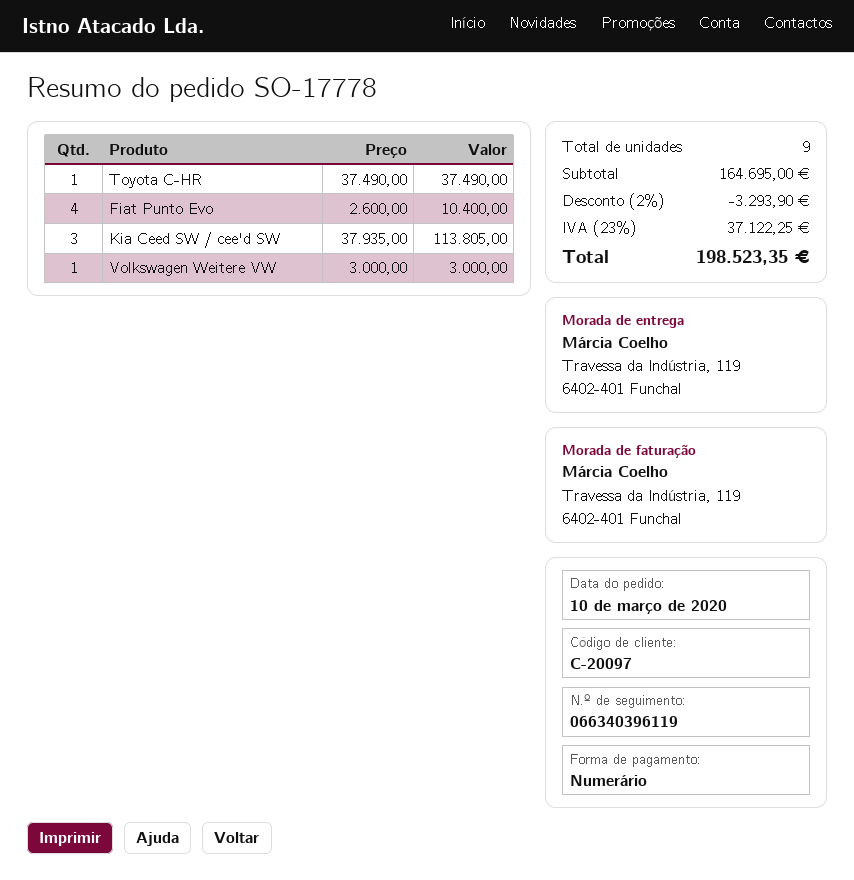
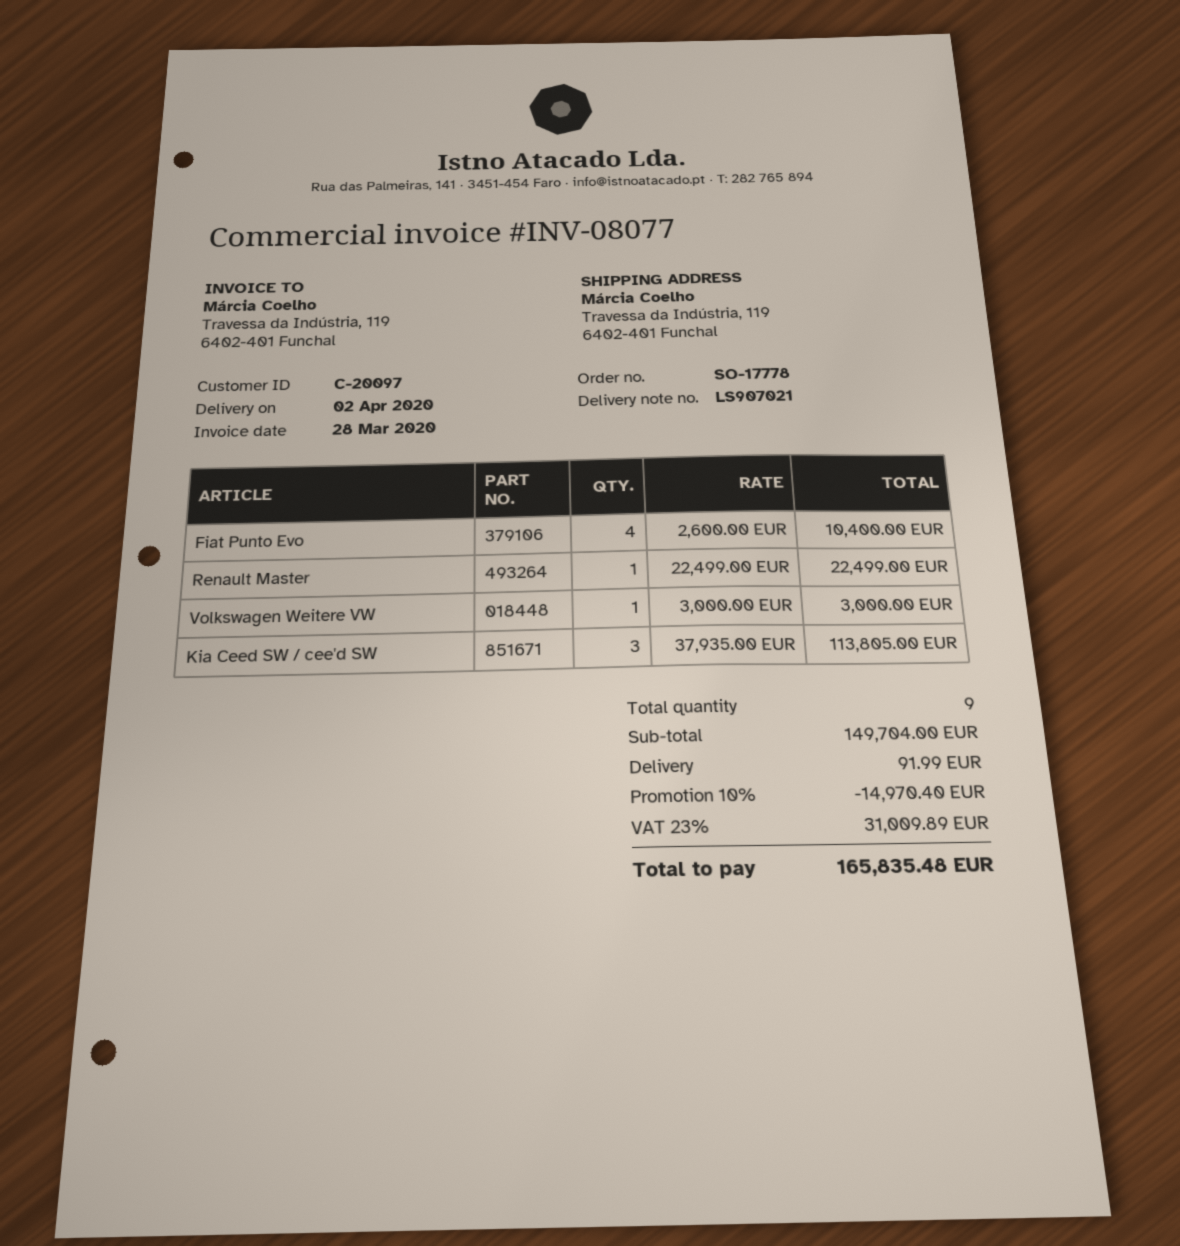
Toyota C-HR: 1 x 37490.00 = 37490.00 -> none
Renault Master: none -> 1 x 22499.00 = 22499.00
subtotal: 164695.00 -> 149704.00
discount: 2% = 3293.90 -> 10% = 14970.40
shipping: none -> 91.99
tax: 23% = 37122.25 -> 23% = 31009.89
total: 198523.35 -> 165835.48

